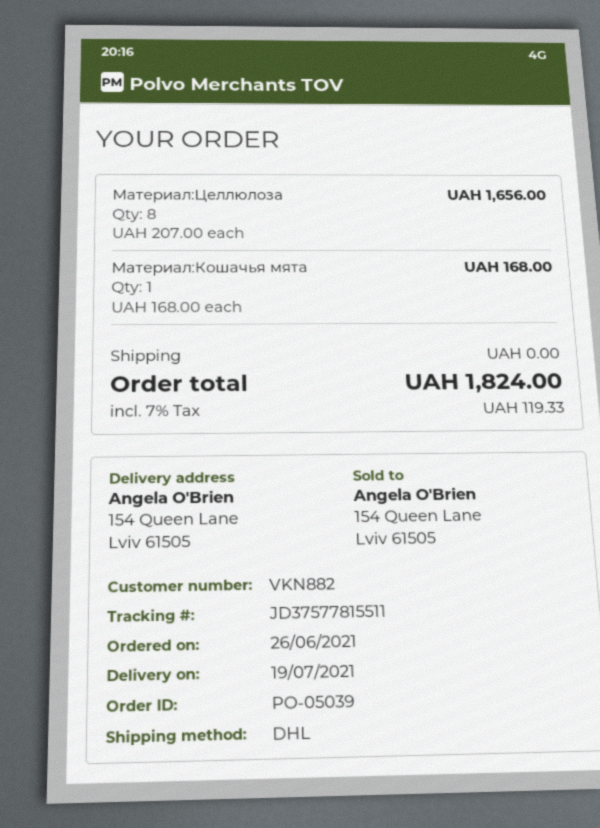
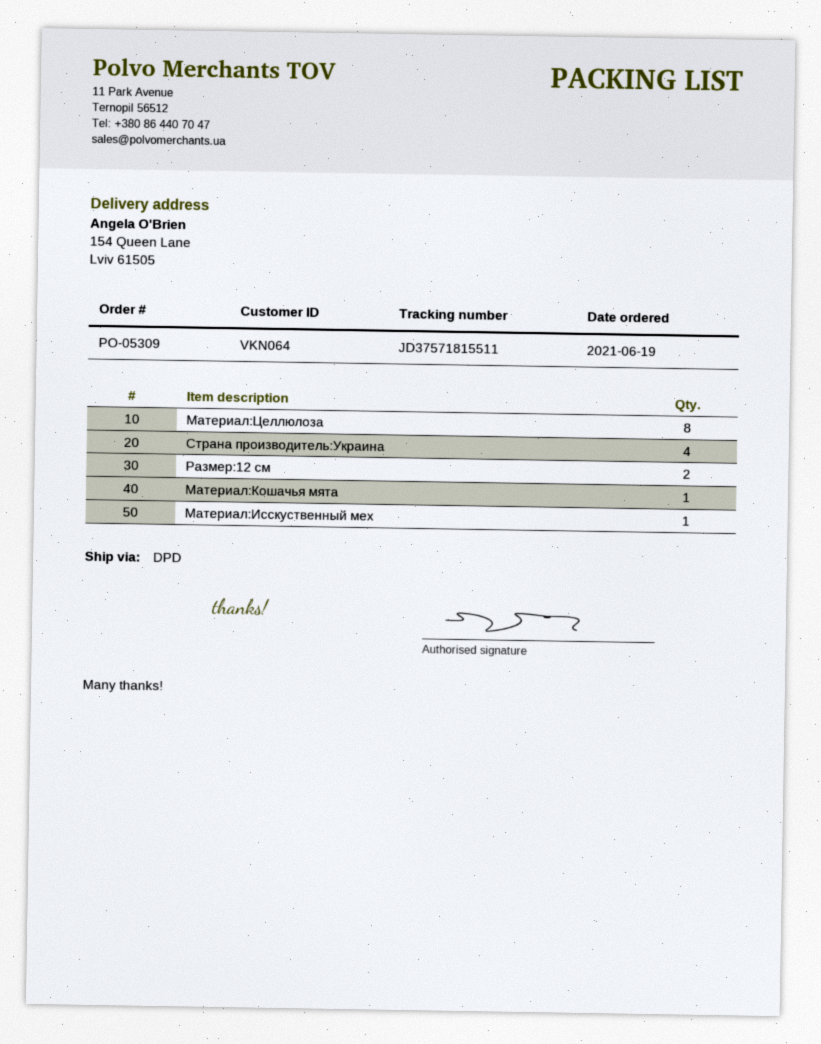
order number: PO-05039 -> PO-05309
order date: 2021-06-26 -> 2021-06-19
customer number: VKN882 -> VKN064
shipping method: DHL -> DPD
tracking number: JD37577815511 -> JD37571815511
Страна производитель:Украина: none -> 4
Размер:12 см: none -> 2
Материал:Исскуственный мех: none -> 1

